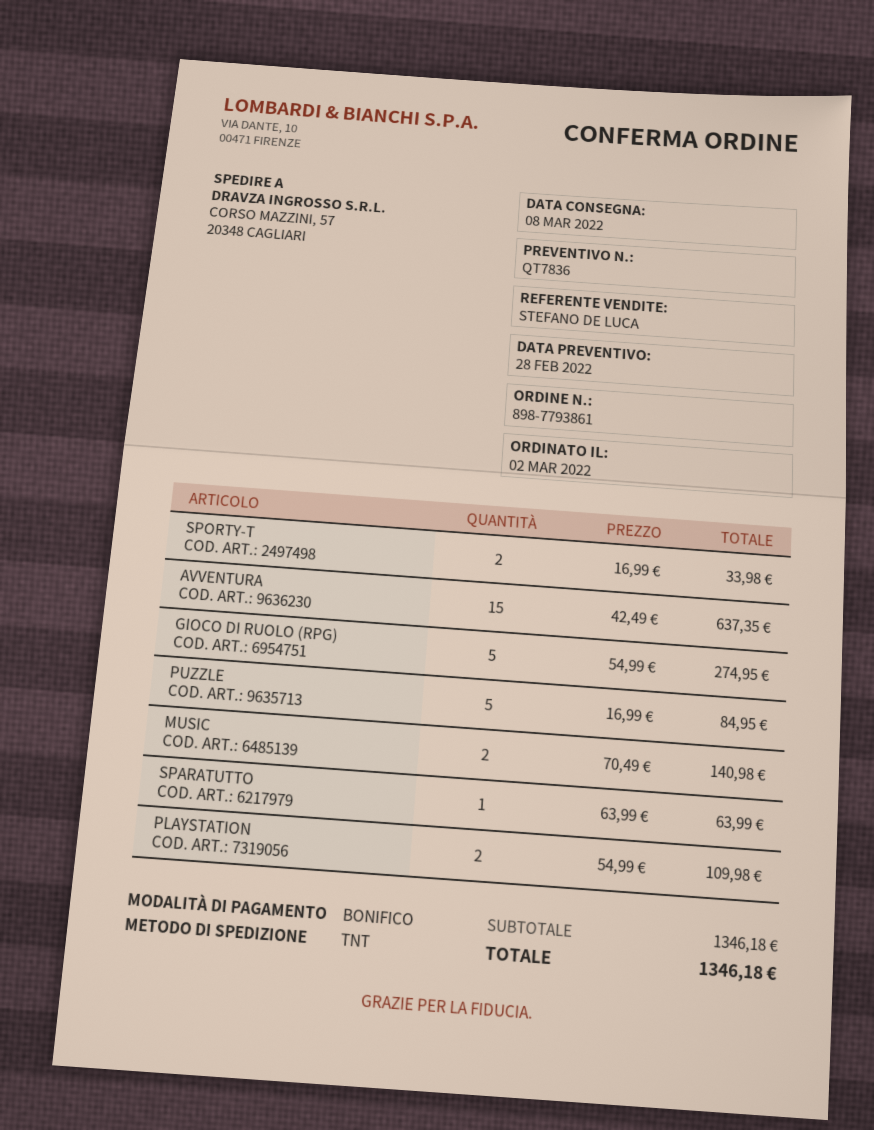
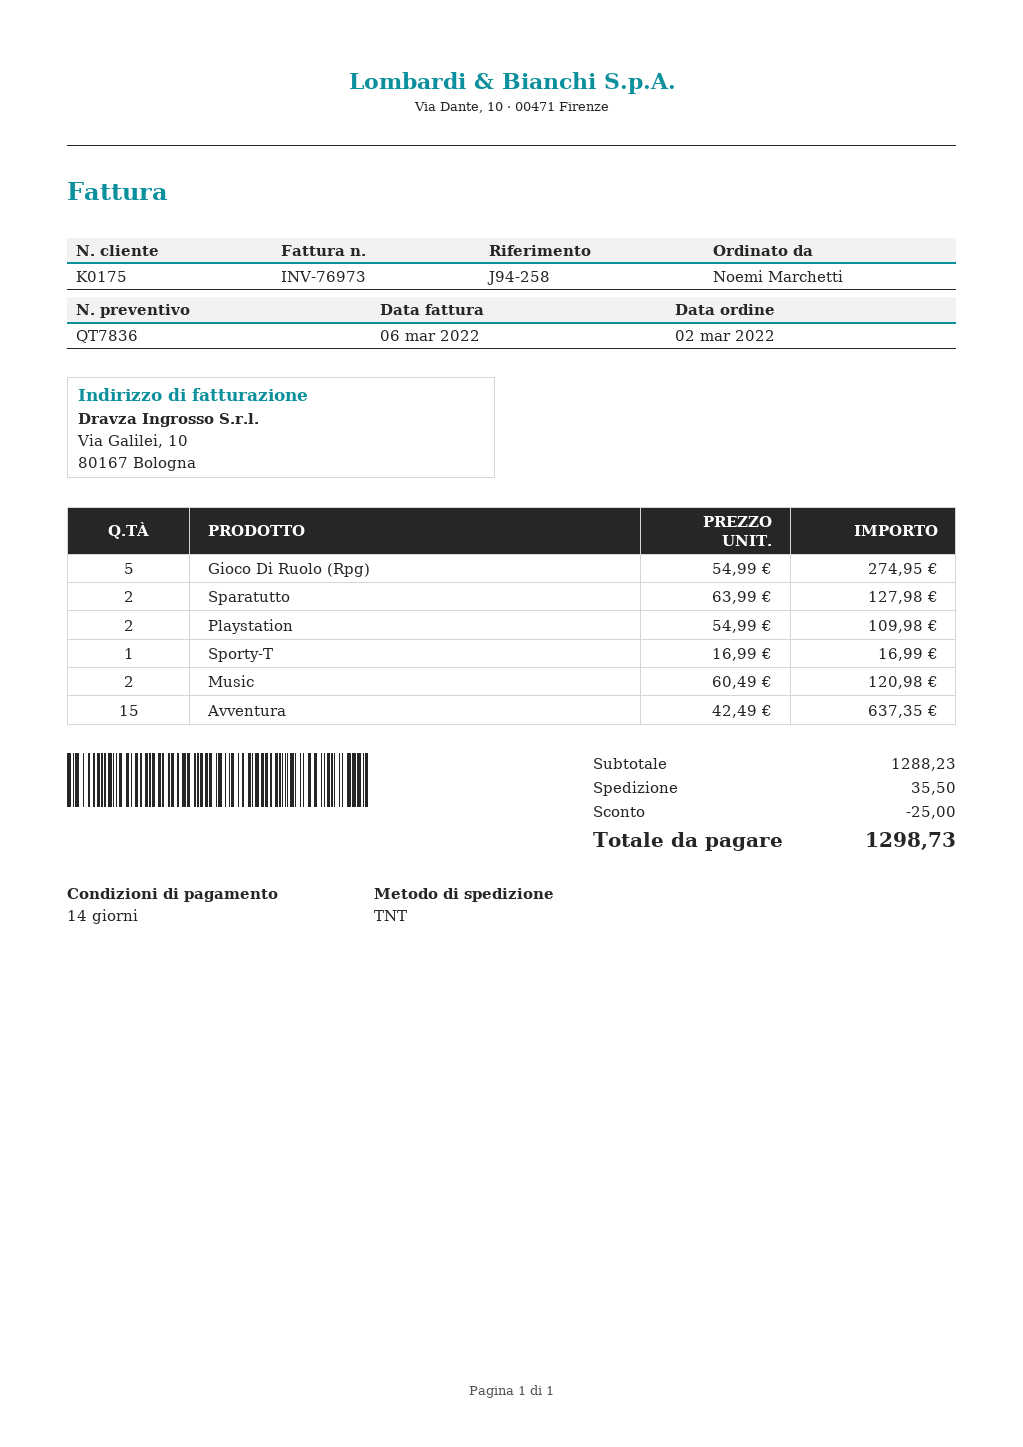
SPORTY-T: 2 x 16.99 = 33.98 -> 1 x 16.99 = 16.99
PUZZLE: 5 x 16.99 = 84.95 -> none
MUSIC: 2 x 70.49 = 140.98 -> 2 x 60.49 = 120.98
SPARATUTTO: 1 x 63.99 = 63.99 -> 2 x 63.99 = 127.98
subtotal: 1346.18 -> 1288.23
discount: none -> 25.00
shipping: none -> 35.50
total: 1346.18 -> 1298.73

